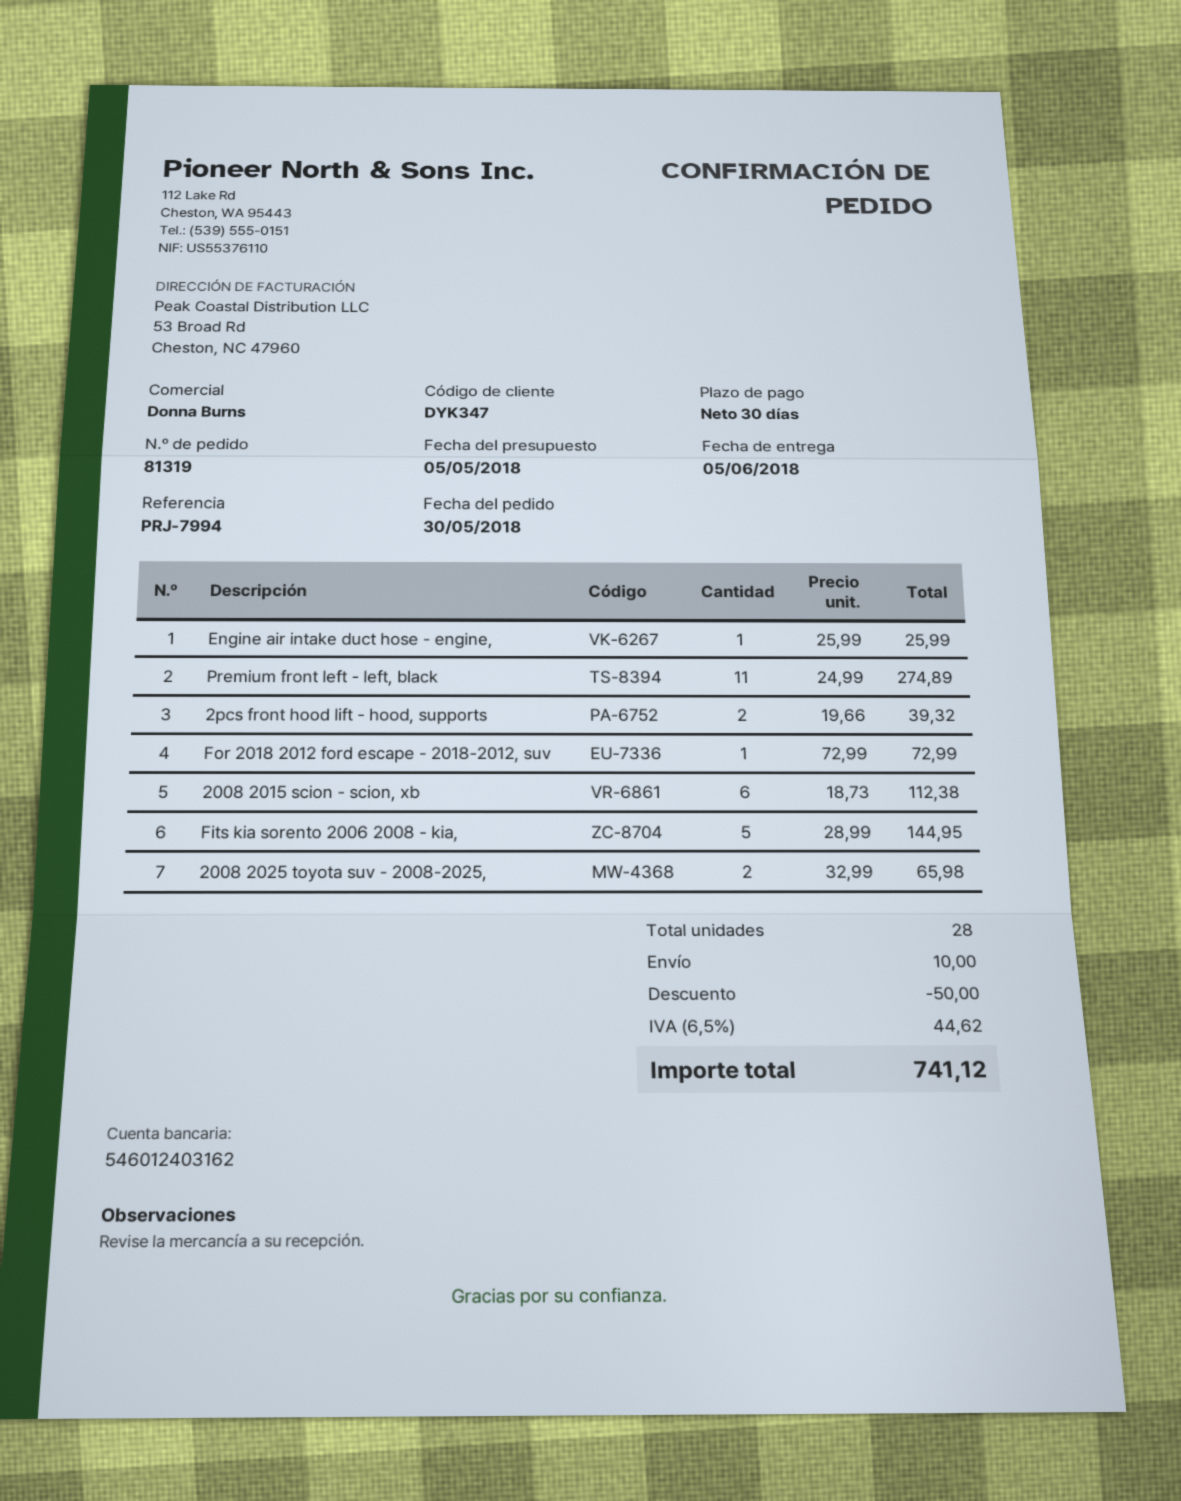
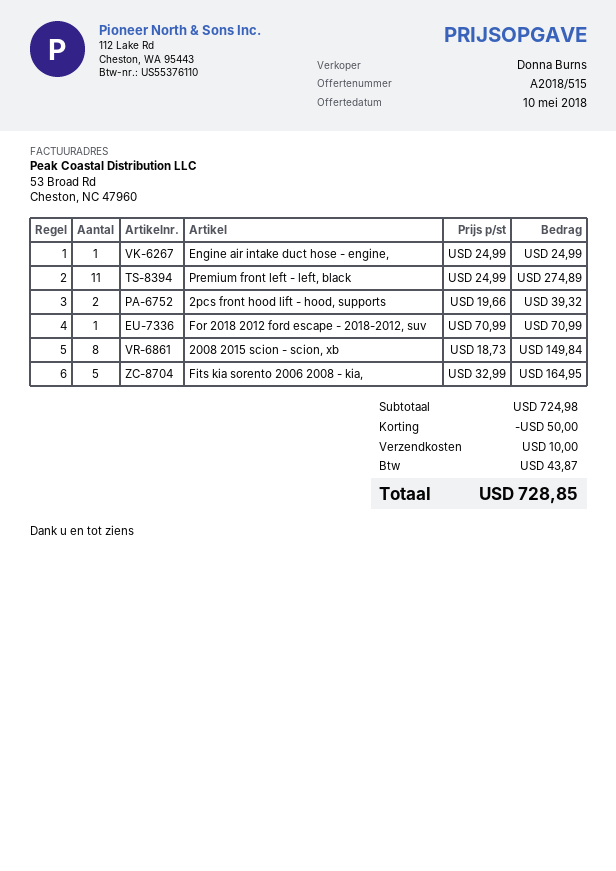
quote date: 2018-05-05 -> 2018-05-10
Engine air intake duct hose - engine,: 1 x 25.99 = 25.99 -> 1 x 24.99 = 24.99
For 2018 2012 ford escape - 2018-2012, suv: 1 x 72.99 = 72.99 -> 1 x 70.99 = 70.99
2008 2015 scion - scion, xb: 6 x 18.73 = 112.38 -> 8 x 18.73 = 149.84
Fits kia sorento 2006 2008 - kia,: 5 x 28.99 = 144.95 -> 5 x 32.99 = 164.95
2008 2025 toyota suv - 2008-2025,: 2 x 32.99 = 65.98 -> none
tax: 44.62 -> 43.87
total: 741.12 -> 728.85

